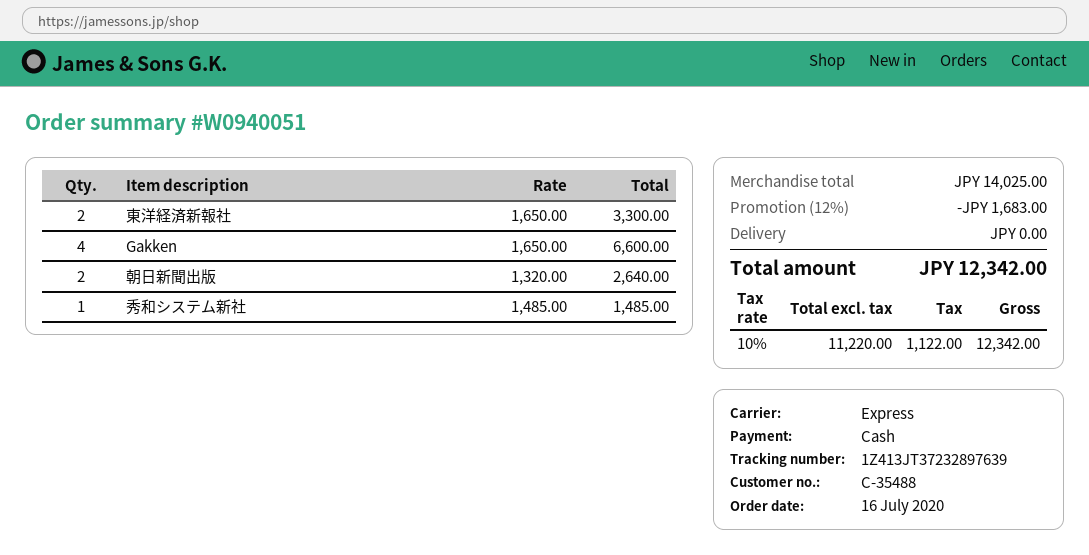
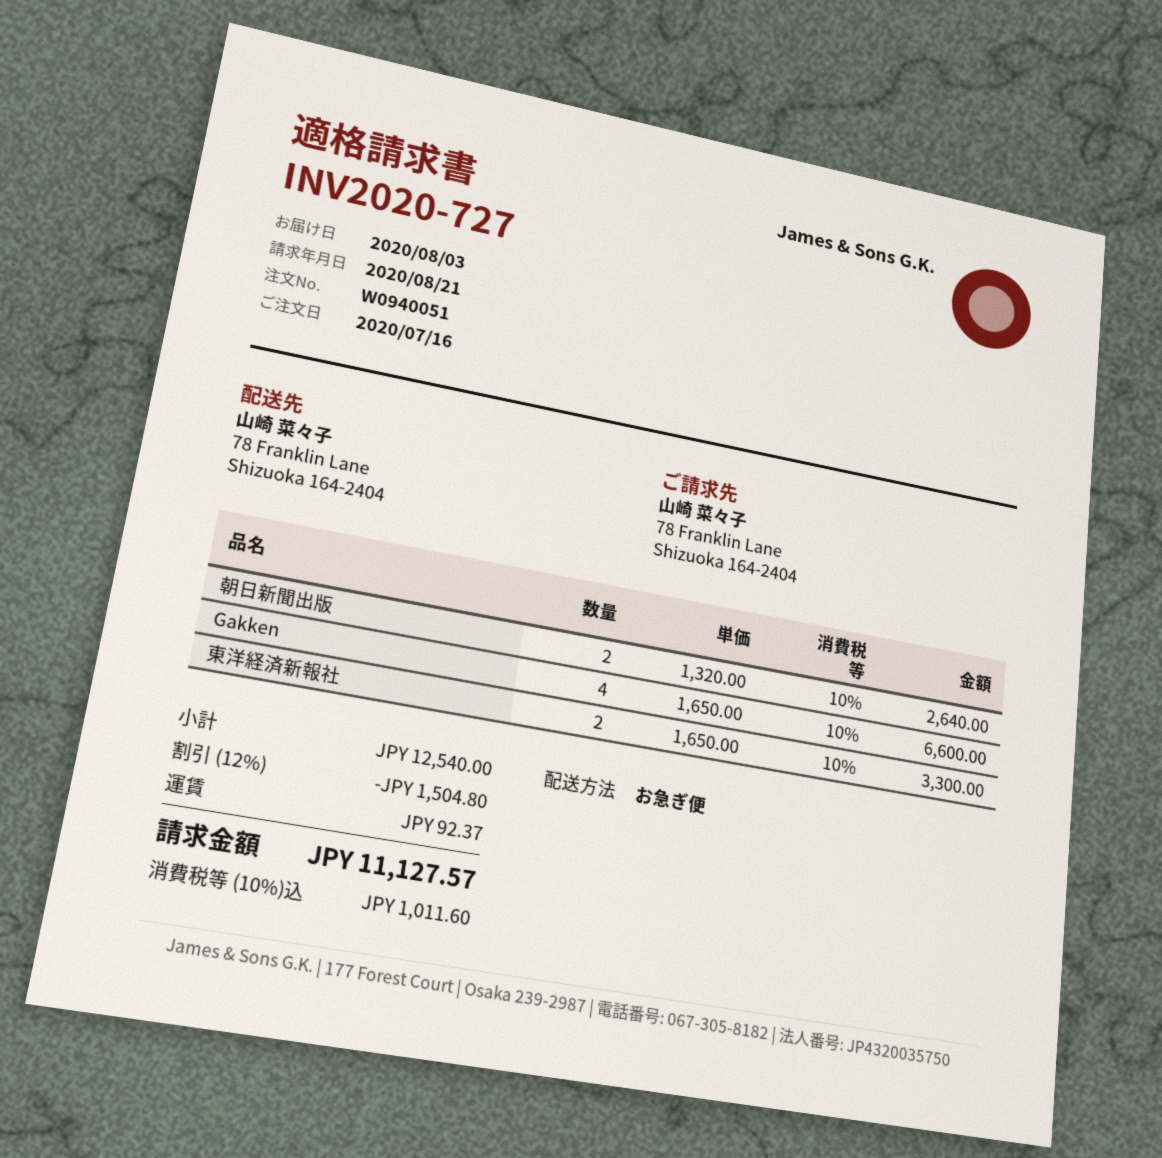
秀和システム新社: 1 x 1485.00 = 1485.00 -> none
subtotal: 14025.00 -> 12540.00
discount: 12% = 1683.00 -> 12% = 1504.80
shipping: 0.00 -> 92.37
tax: 10% = 1122.00 -> 10% = 1011.60
total: 12342.00 -> 11127.57

